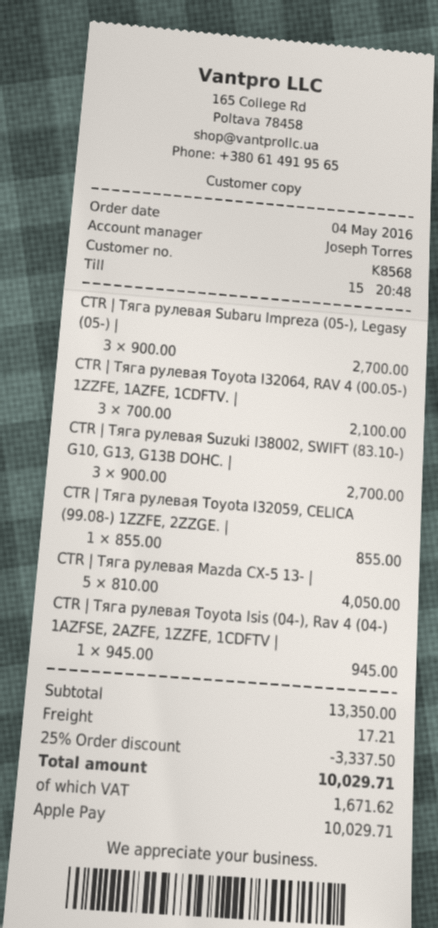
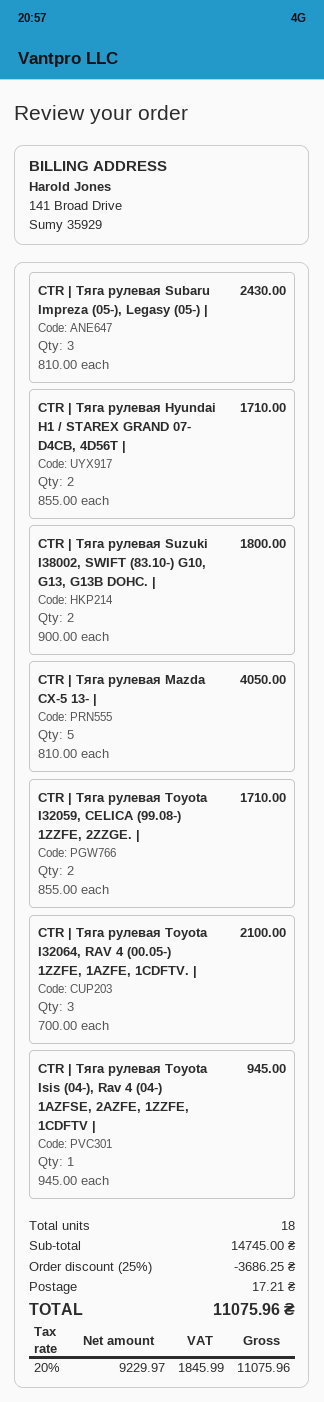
CTR | Тяга рулевая Subaru Impreza (05-), Legasy (05-) |: 3 x 900.00 = 2700.00 -> 3 x 810.00 = 2430.00
CTR | Тяга рулевая Suzuki I38002, SWIFT (83.10-) G10, G13, G13B DOHC. |: 3 x 900.00 = 2700.00 -> 2 x 900.00 = 1800.00
CTR | Тяга рулевая Toyota I32059, CELICA (99.08-) 1ZZFE, 2ZZGE. |: 1 x 855.00 = 855.00 -> 2 x 855.00 = 1710.00
CTR | Тяга рулевая Hyundai H1 / STAREX GRAND 07- D4CB, 4D56T |: none -> 2 x 855.00 = 1710.00
subtotal: 13350.00 -> 14745.00
discount: 25% = 3337.50 -> 25% = 3686.25
tax: 1671.62 -> 1845.99
total: 10029.71 -> 11075.96

